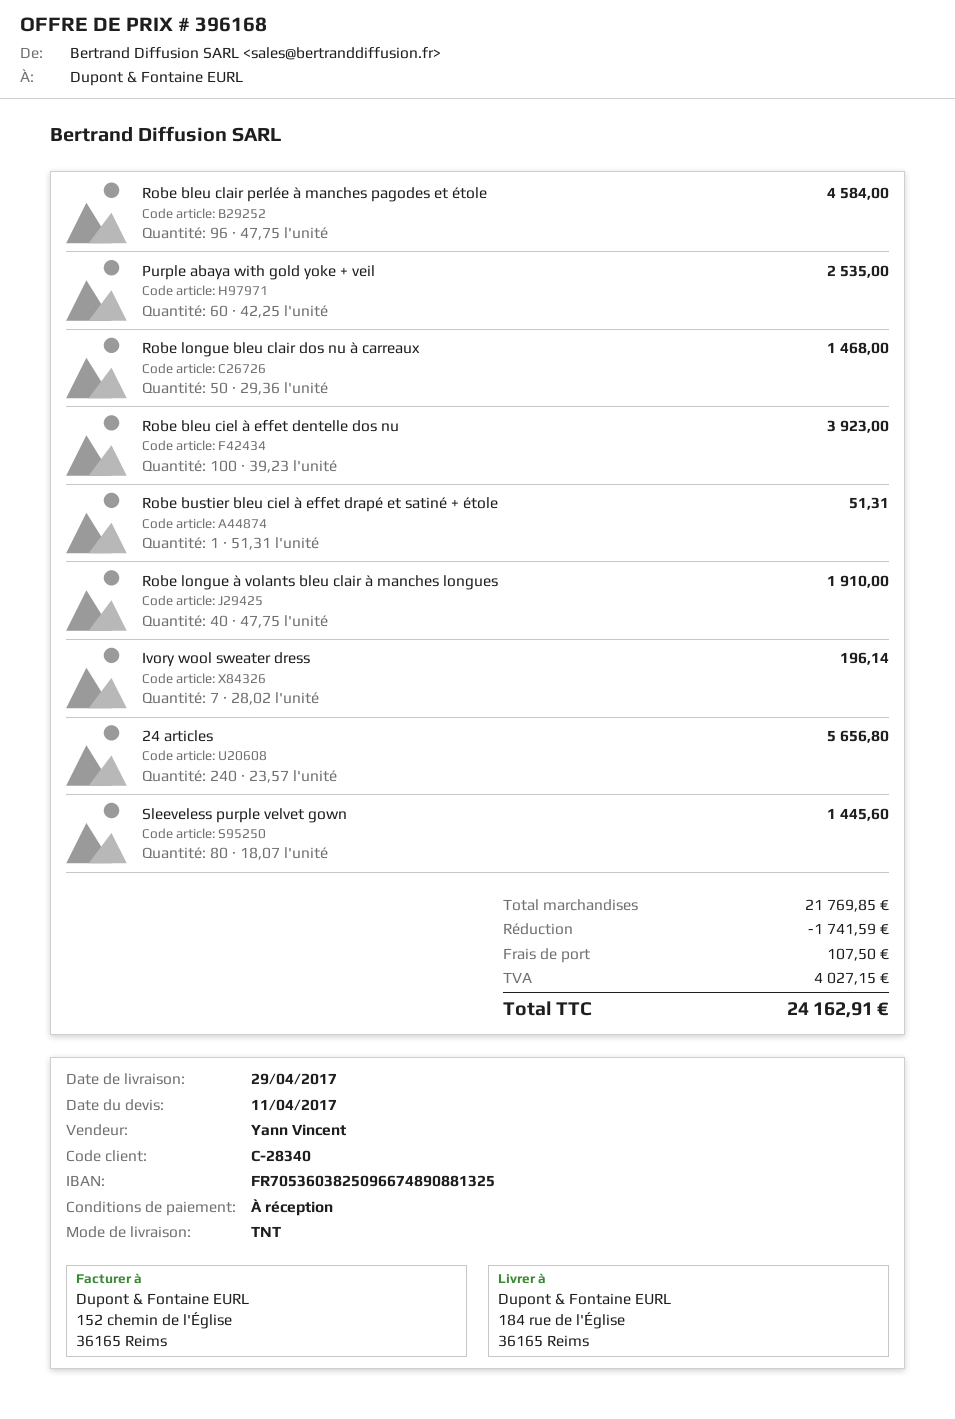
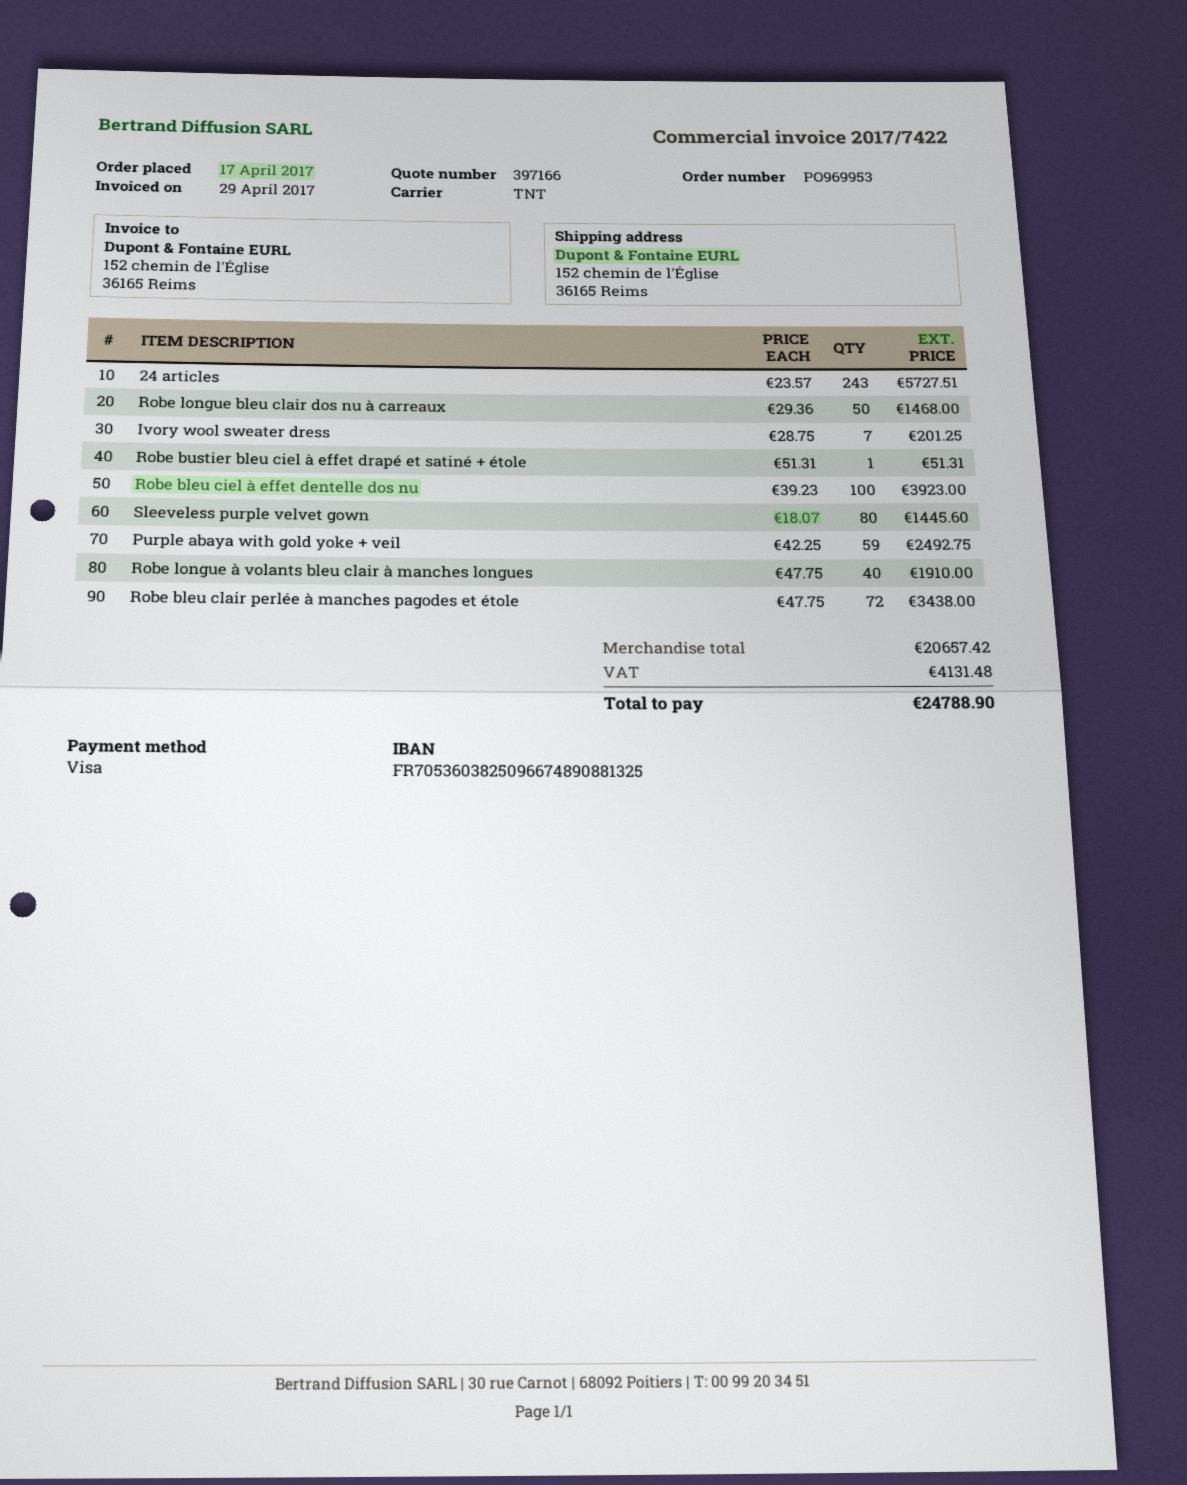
quote number: 396168 -> 397166
ship to: 184 rue de l'Église, 36165 Reims -> 152 chemin de l'Église, 36165 Reims
Robe bleu clair perlée à manches pagodes et étole: 96 x 47.75 = 4584.00 -> 72 x 47.75 = 3438.00
Purple abaya with gold yoke + veil: 60 x 42.25 = 2535.00 -> 59 x 42.25 = 2492.75
Ivory wool sweater dress: 7 x 28.02 = 196.14 -> 7 x 28.75 = 201.25
24 articles: 240 x 23.57 = 5656.80 -> 243 x 23.57 = 5727.51
subtotal: 21769.85 -> 20657.42
discount: 1741.59 -> none
shipping: 107.50 -> none
tax: 4027.15 -> 4131.48
total: 24162.91 -> 24788.90

